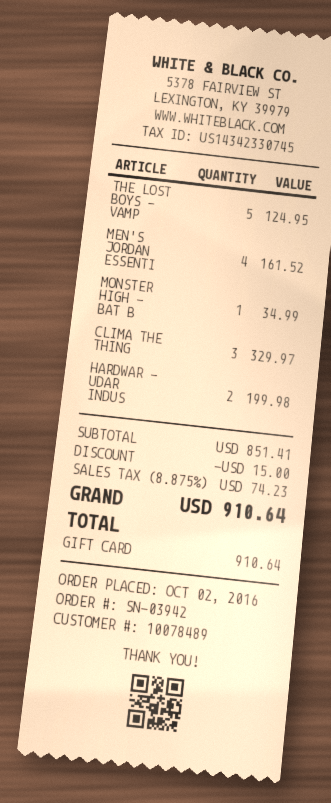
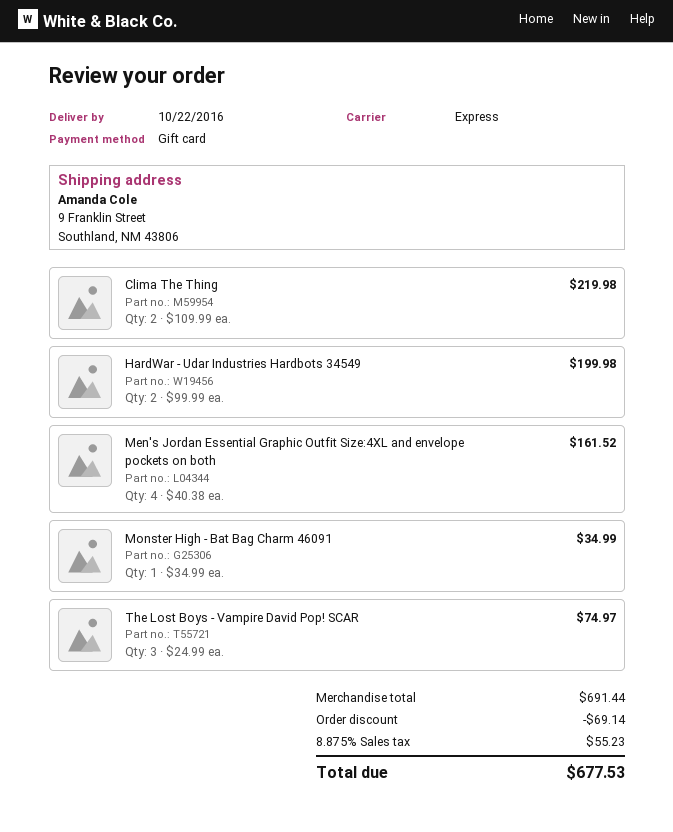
THE LOST BOYS - VAMP: 5 for 124.95 -> 3 for 74.97
CLIMA THE THING: 3 for 329.97 -> 2 for 219.98
subtotal: 851.41 -> 691.44
discount: 15.00 -> 69.14
tax: 8.875% = 74.23 -> 8.875% = 55.23
total: 910.64 -> 677.53

